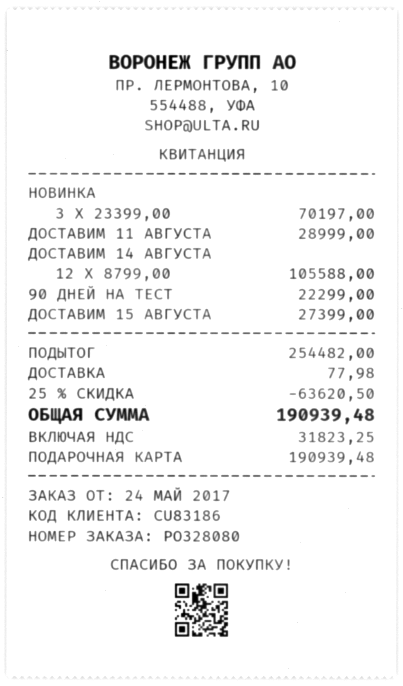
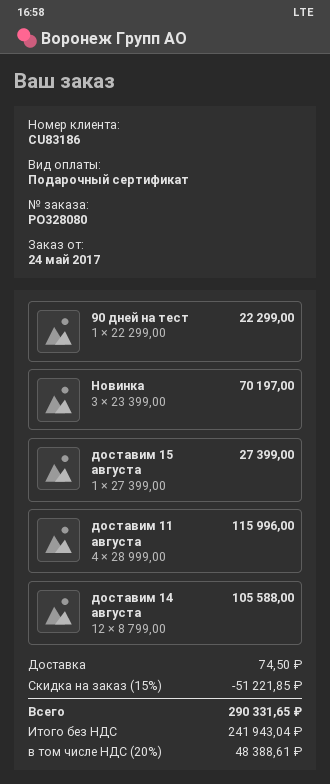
ДОСТАВИМ 11 АВГУСТА: 1 x 28999.00 = 28999.00 -> 4 x 28999.00 = 115996.00
discount: 25% = 63620.50 -> 15% = 51221.85
shipping: 77.98 -> 74.50
tax: 31823.25 -> 48388.61
total: 190939.48 -> 290331.65

